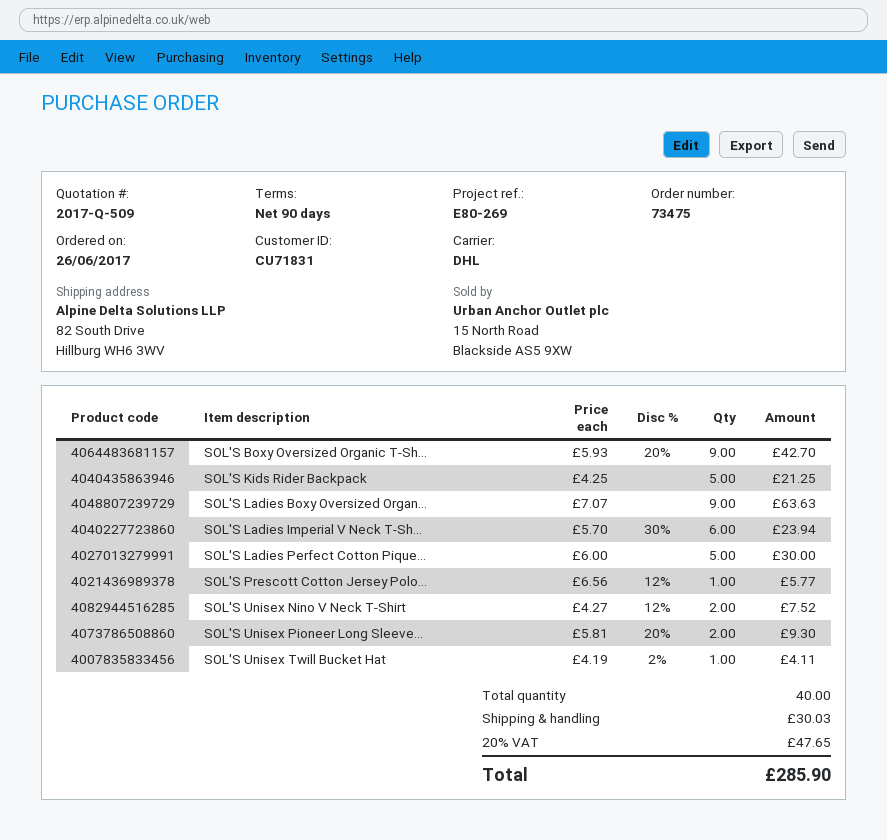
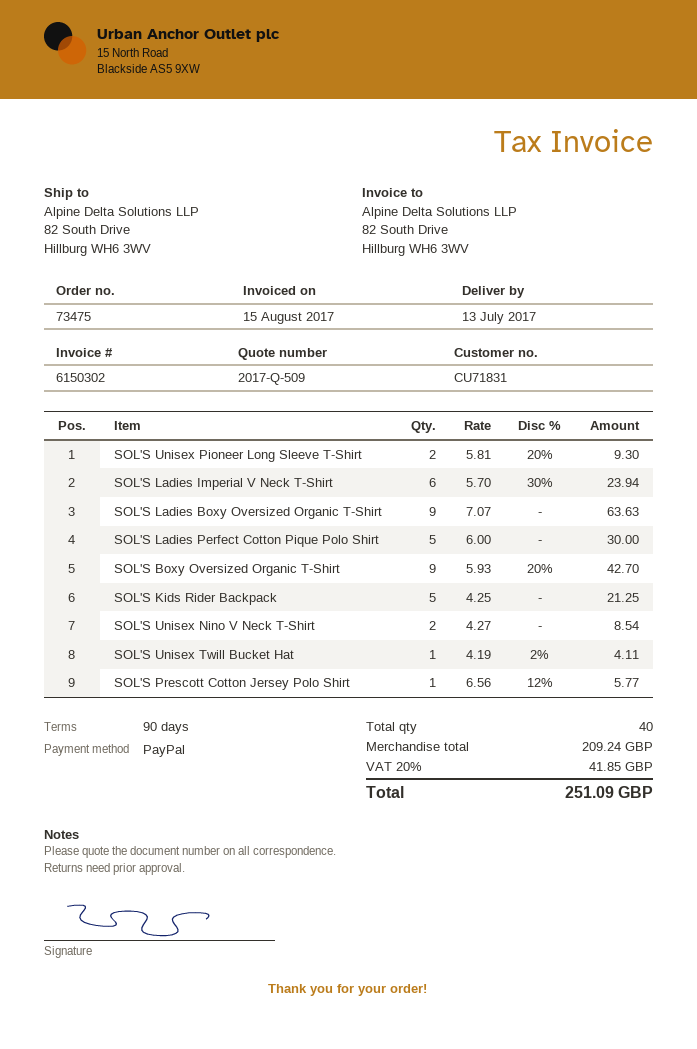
SOL'S Unisex Nino V Neck T-Shirt: 2 x 4.27 - 12% = 7.52 -> 2 x 4.27 = 8.54
shipping: 30.03 -> none
tax: 20% = 47.65 -> 20% = 41.85
total: 285.90 -> 251.09

